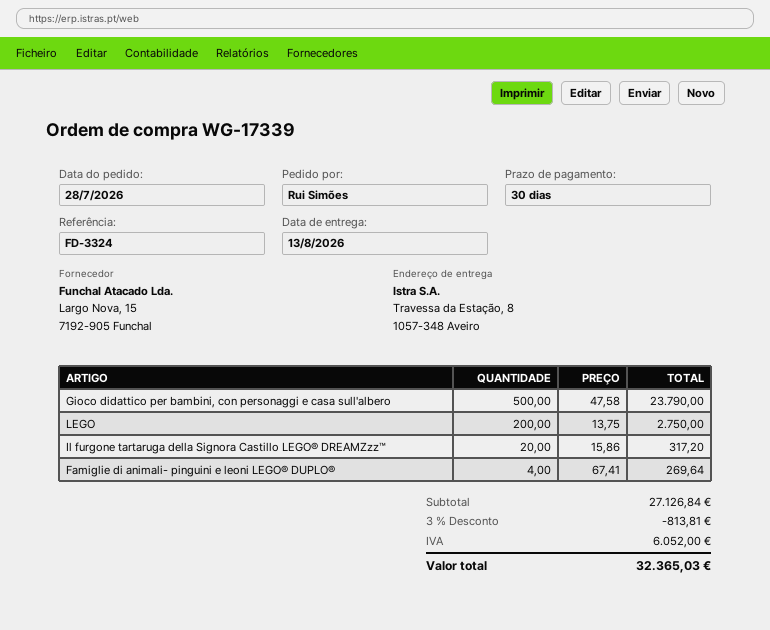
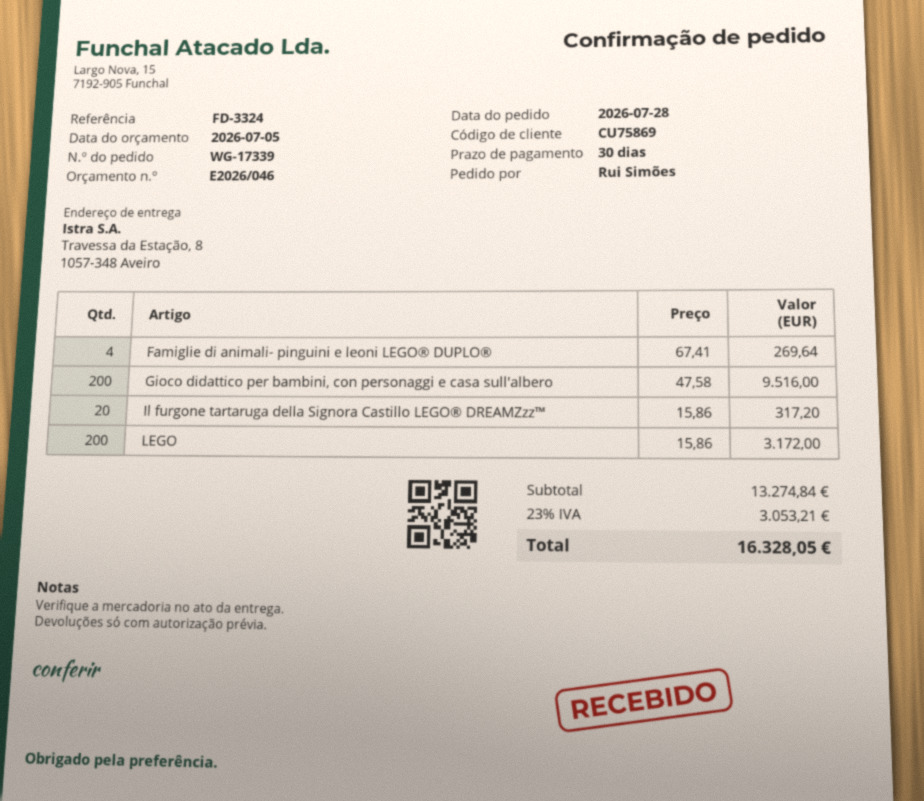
Gioco didattico per bambini, con personaggi e casa sull'albero: 500 x 47.58 = 23790.00 -> 200 x 47.58 = 9516.00
LEGO: 200 x 13.75 = 2750.00 -> 200 x 15.86 = 3172.00
subtotal: 27126.84 -> 13274.84
discount: 3% = 813.81 -> none
tax: 6052.00 -> 3053.21
total: 32365.03 -> 16328.05

